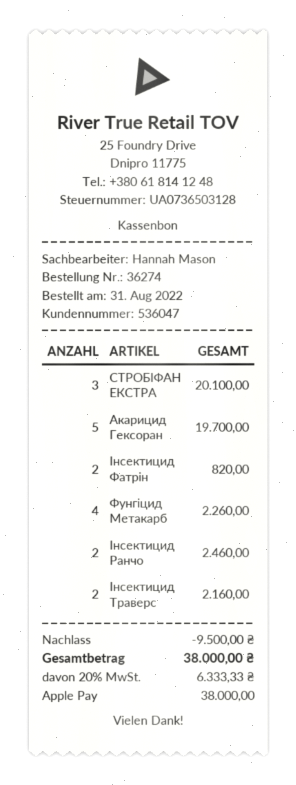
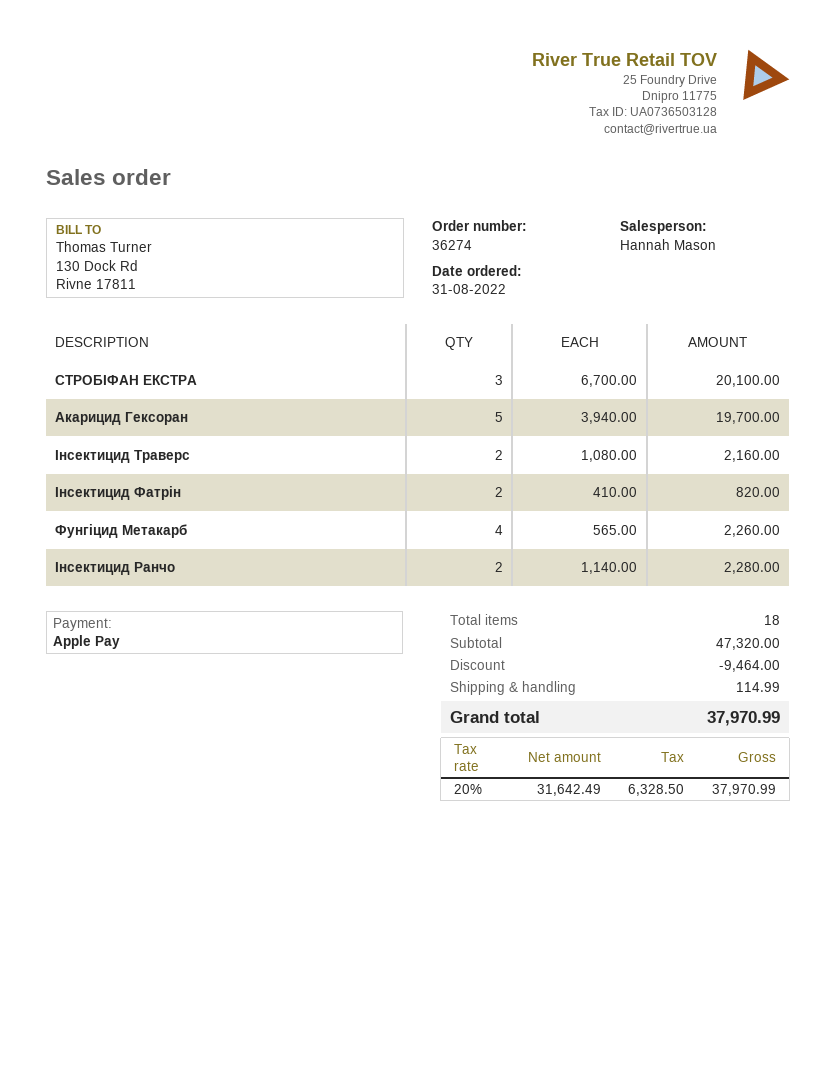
Інсектицид Ранчо: 2 for 2460.00 -> 2 for 2280.00
discount: 9500.00 -> 9464.00
shipping: none -> 114.99
tax: 20% = 6333.33 -> 20% = 6328.50
total: 38000.00 -> 37970.99

